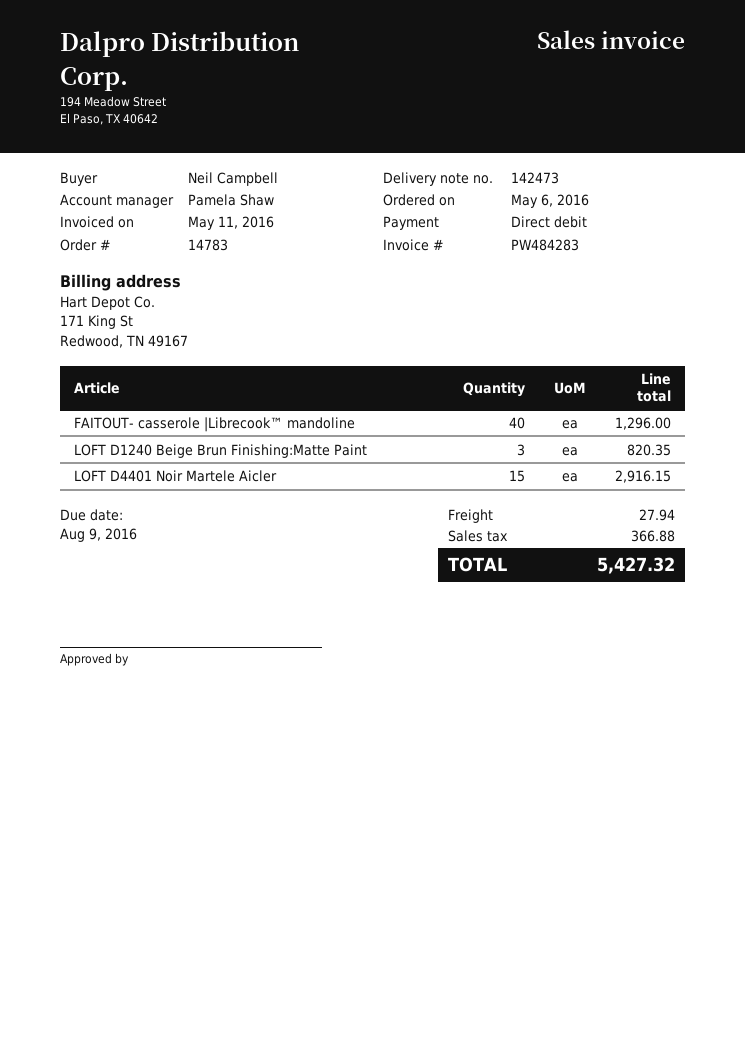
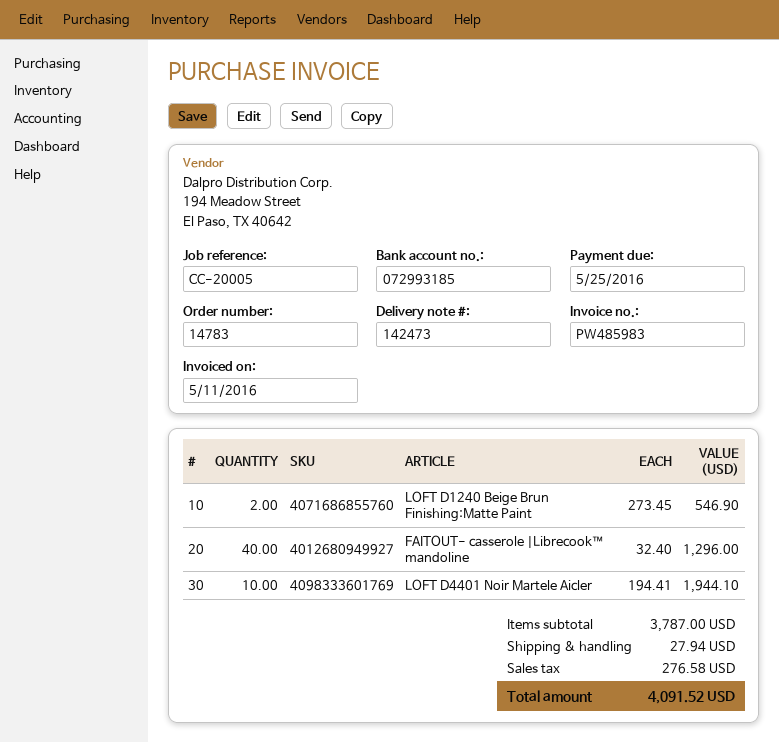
invoice number: PW484283 -> PW485983
due date: 2016-08-09 -> 2016-05-25
LOFT D1240 Beige Brun Finishing:Matte Paint: 3 for 820.35 -> 2 for 546.90
LOFT D4401 Noir Martele Aicler: 15 for 2916.15 -> 10 for 1944.10
tax: 366.88 -> 276.58
total: 5427.32 -> 4091.52

